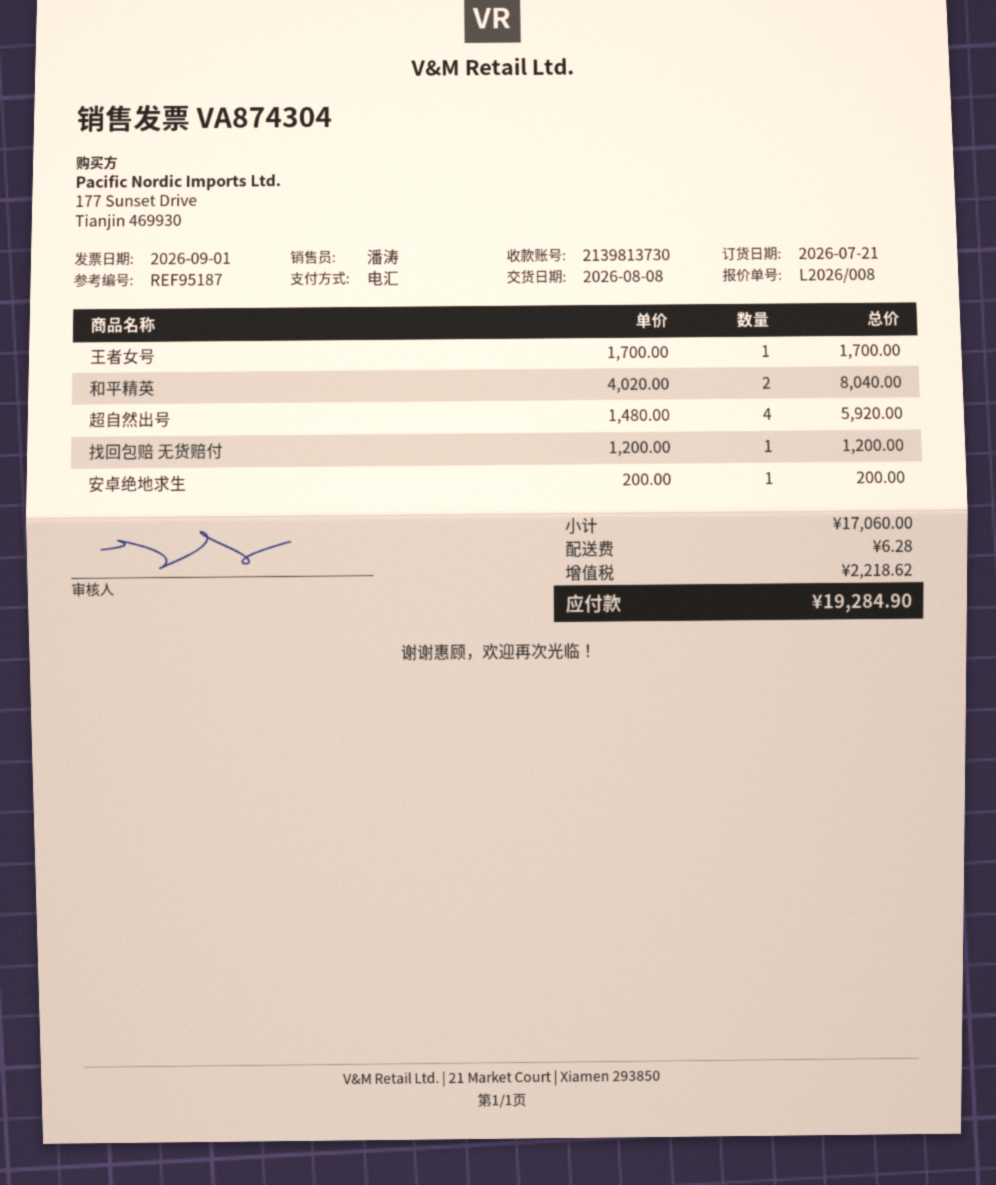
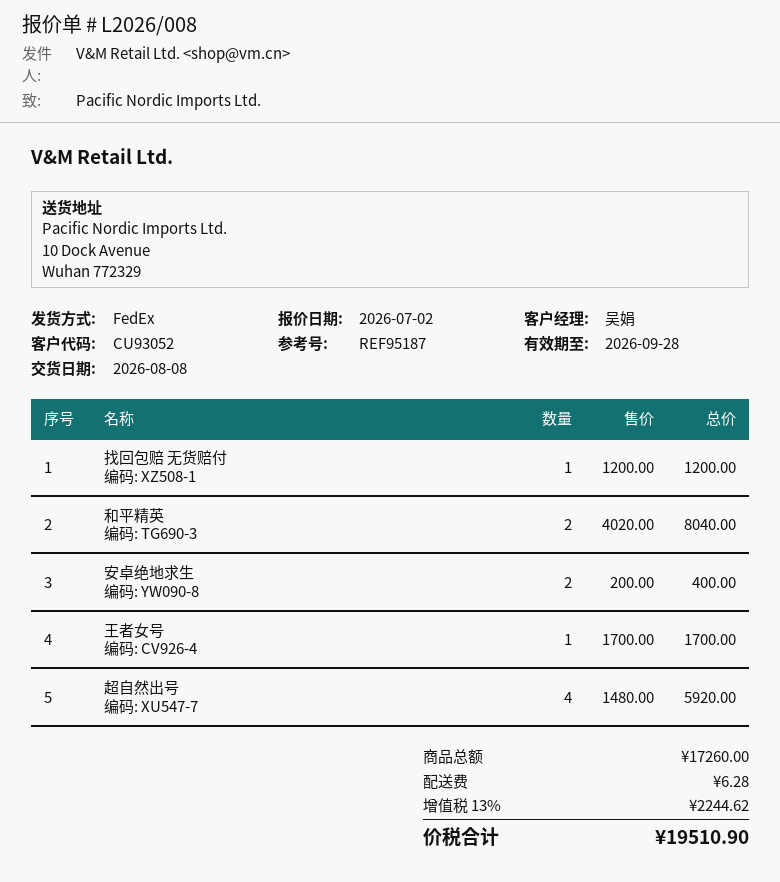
sales rep: 潘涛 -> 吴娟
安卓绝地求生: 1 x 200.00 = 200.00 -> 2 x 200.00 = 400.00
subtotal: 17060.00 -> 17260.00
tax: 2218.62 -> 2244.62
total: 19284.90 -> 19510.90

